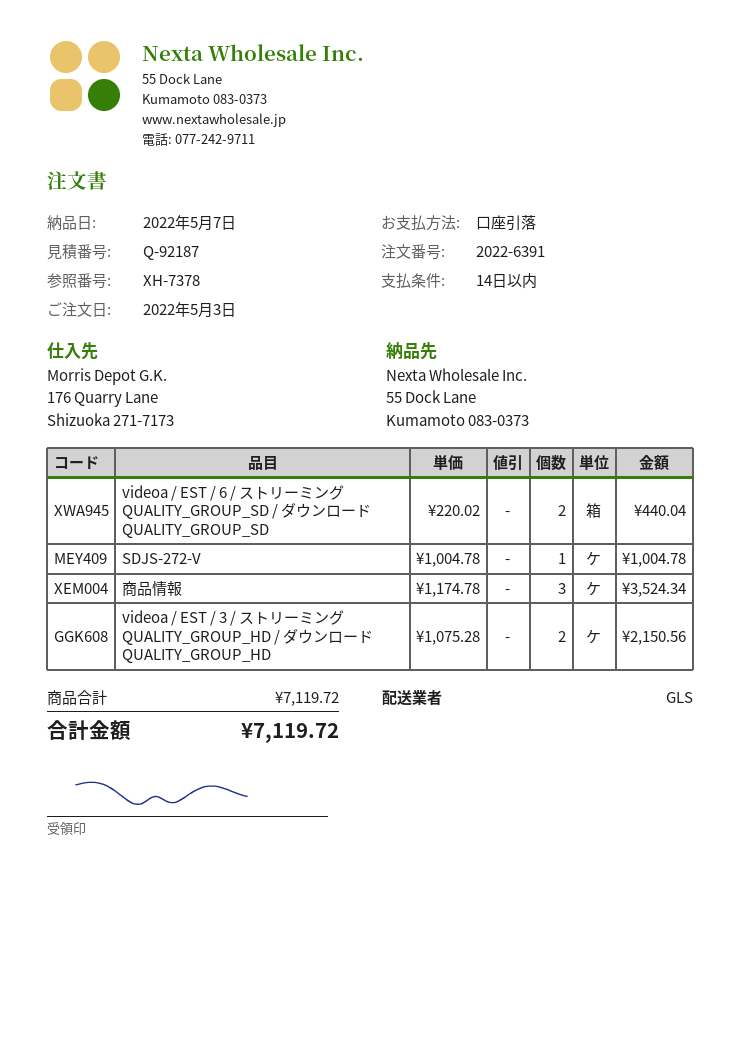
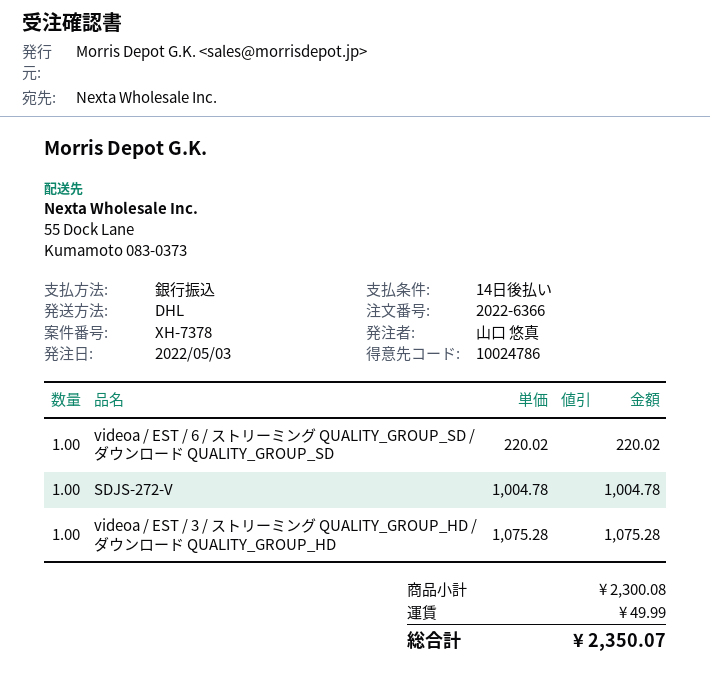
order number: 2022-6391 -> 2022-6366
payment method: direct debit -> bank transfer
shipping method: GLS -> DHL
videoa / EST / 6 / ストリーミング QUALITY_GROUP_SD / ダウンロード QUALITY_GROUP_SD: 2 x 220.02 = 440.04 -> 1 x 220.02 = 220.02
商品情報: 3 x 1174.78 = 3524.34 -> none
videoa / EST / 3 / ストリーミング QUALITY_GROUP_HD / ダウンロード QUALITY_GROUP_HD: 2 x 1075.28 = 2150.56 -> 1 x 1075.28 = 1075.28
subtotal: 7119.72 -> 2300.08
shipping: none -> 49.99
total: 7119.72 -> 2350.07

